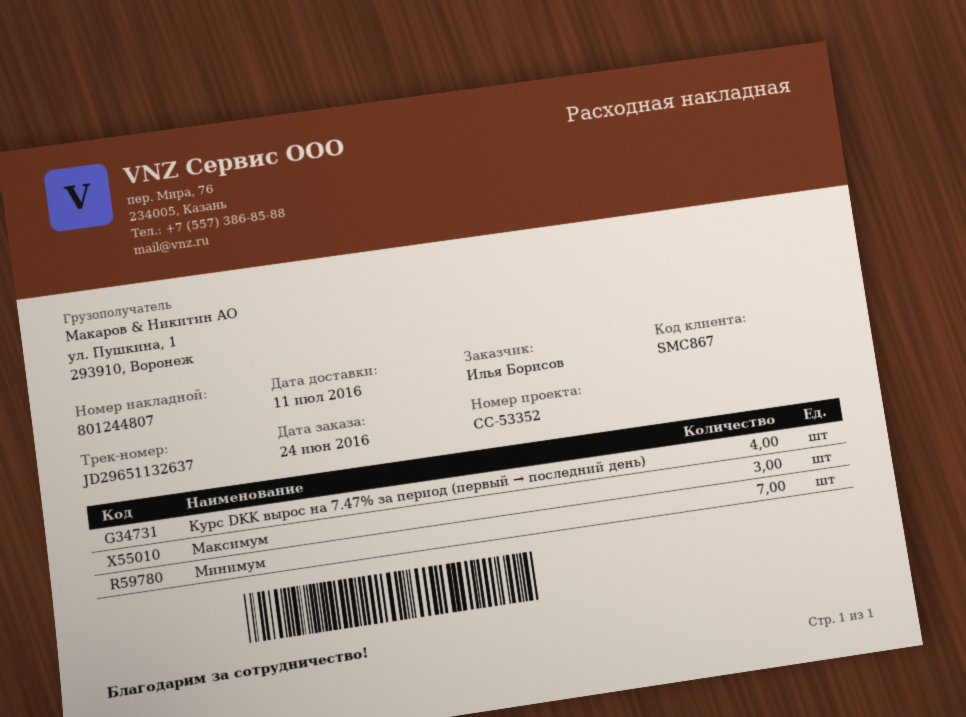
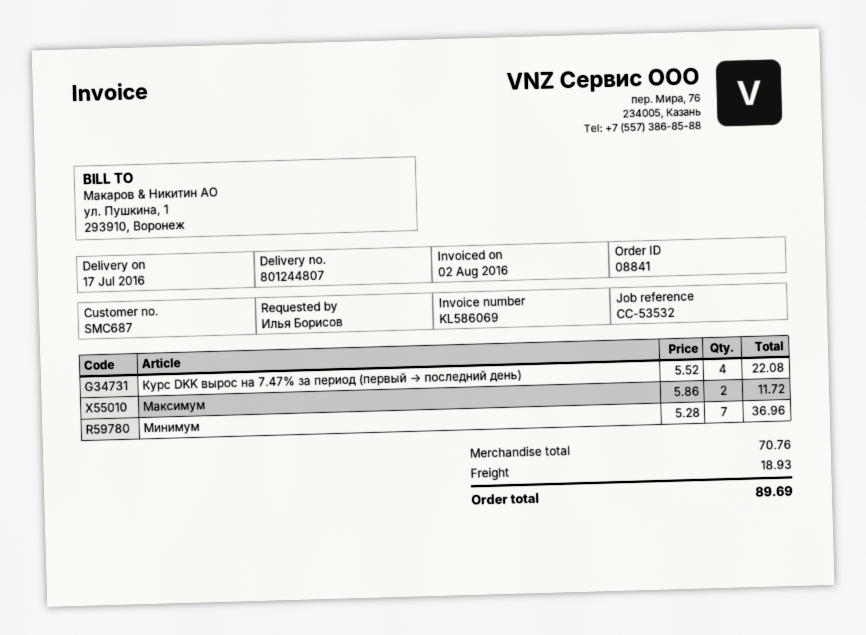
delivery date: 2016-07-11 -> 2016-07-17
customer number: SMC867 -> SMC687
reference: CC-53352 -> CC-53532
Максимум: 3 -> 2

